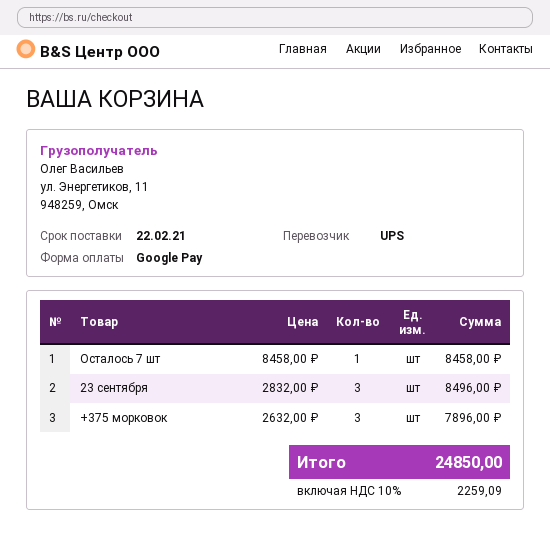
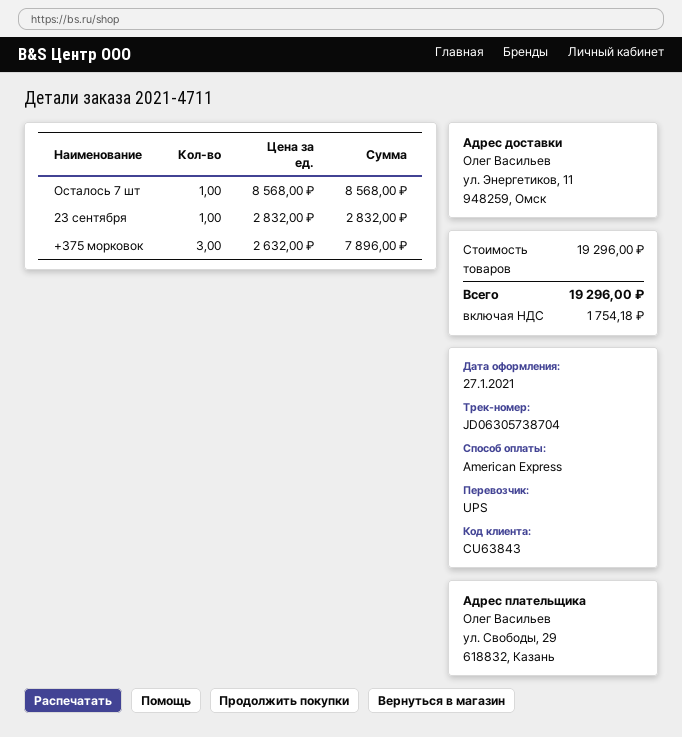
payment method: Google Pay -> American Express
Осталось 7 шт: 1 x 8458.00 = 8458.00 -> 1 x 8568.00 = 8568.00
23 сентября: 3 x 2832.00 = 8496.00 -> 1 x 2832.00 = 2832.00
tax: 2259.09 -> 1754.18
total: 24850.00 -> 19296.00

